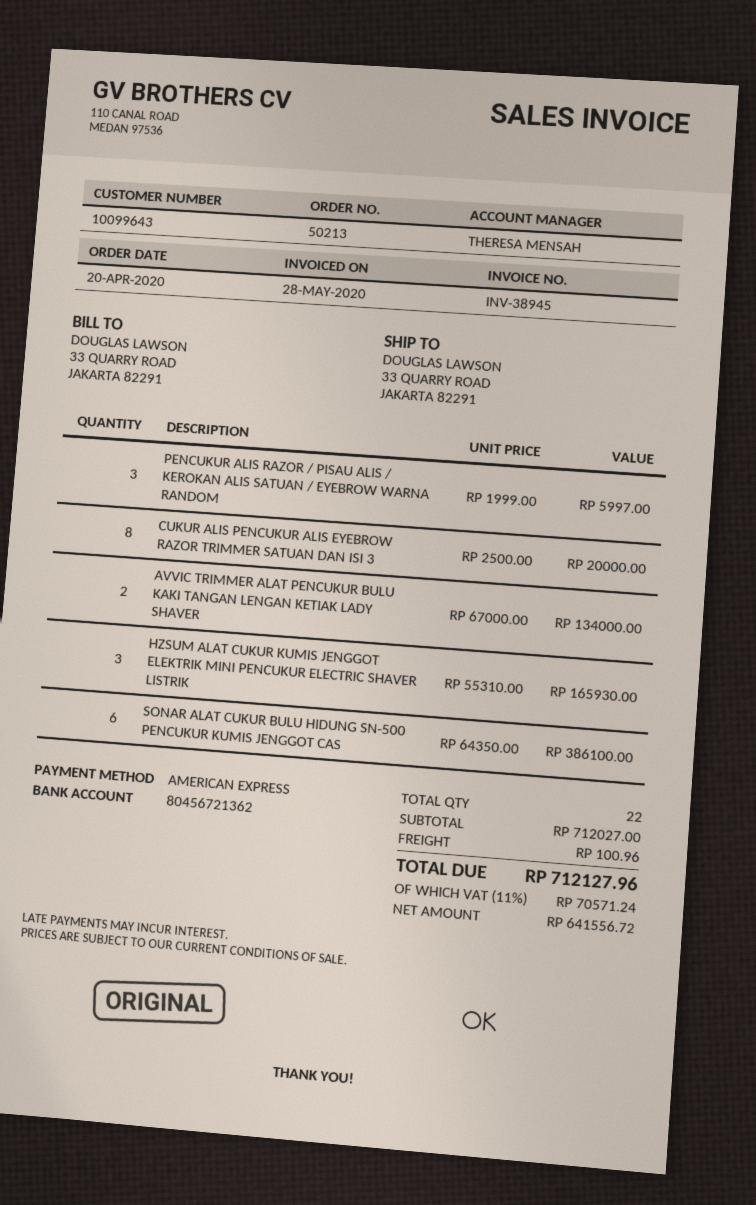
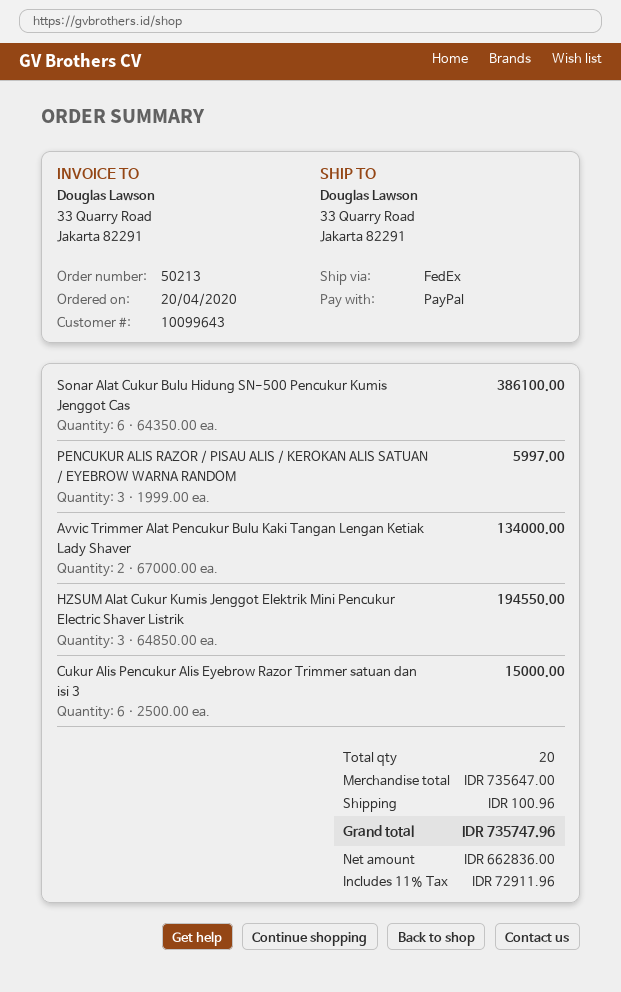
payment method: American Express -> PayPal
CUKUR ALIS PENCUKUR ALIS EYEBROW RAZOR TRIMMER SATUAN DAN ISI 3: 8 x 2500.00 = 20000.00 -> 6 x 2500.00 = 15000.00
HZSUM ALAT CUKUR KUMIS JENGGOT ELEKTRIK MINI PENCUKUR ELECTRIC SHAVER LISTRIK: 3 x 55310.00 = 165930.00 -> 3 x 64850.00 = 194550.00
total quantity: 22 -> 20
subtotal: 712027.00 -> 735647.00
net: 641556.72 -> 662836.00
tax: 11% = 70571.24 -> 11% = 72911.96
total: 712127.96 -> 735747.96

